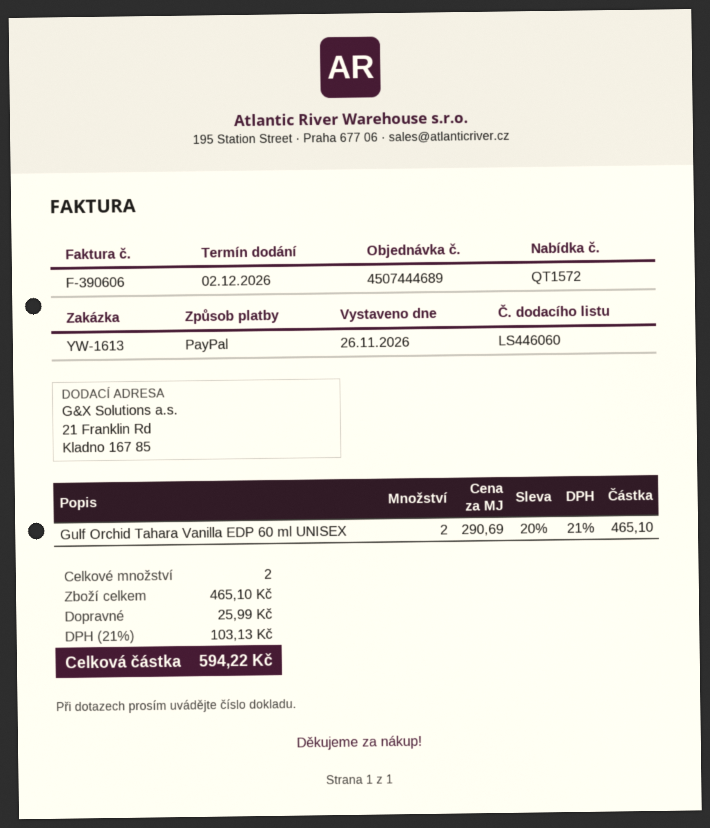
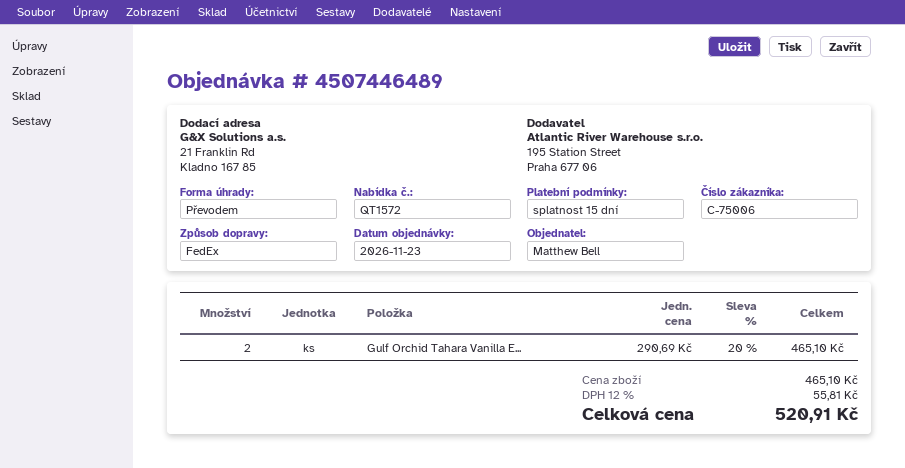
order number: 4507444689 -> 4507446489
payment method: PayPal -> bank transfer
shipping: 25.99 -> none
tax: 21% = 103.13 -> 12% = 55.81
total: 594.22 -> 520.91

